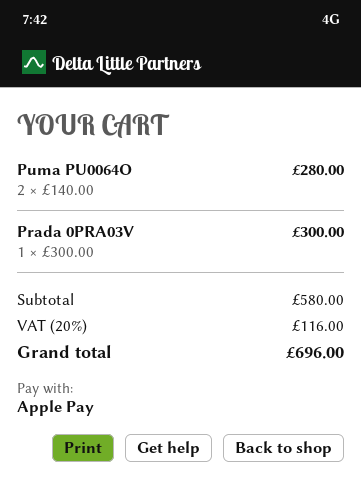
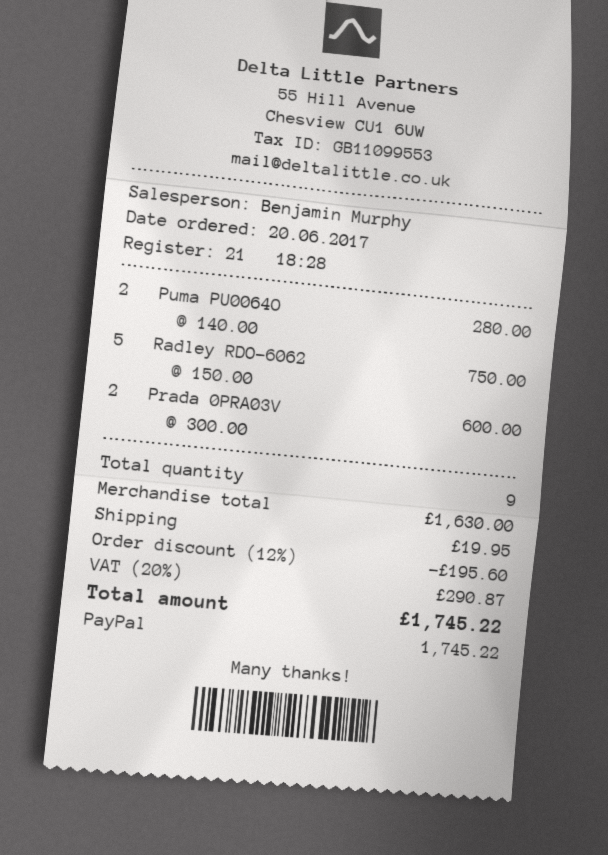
payment method: Apple Pay -> PayPal
Prada 0PRA03V: 1 x 300.00 = 300.00 -> 2 x 300.00 = 600.00
Radley RDO-6062: none -> 5 x 150.00 = 750.00
subtotal: 580.00 -> 1630.00
discount: none -> 12% = 195.60
shipping: none -> 19.95
tax: 20% = 116.00 -> 20% = 290.87
total: 696.00 -> 1745.22

